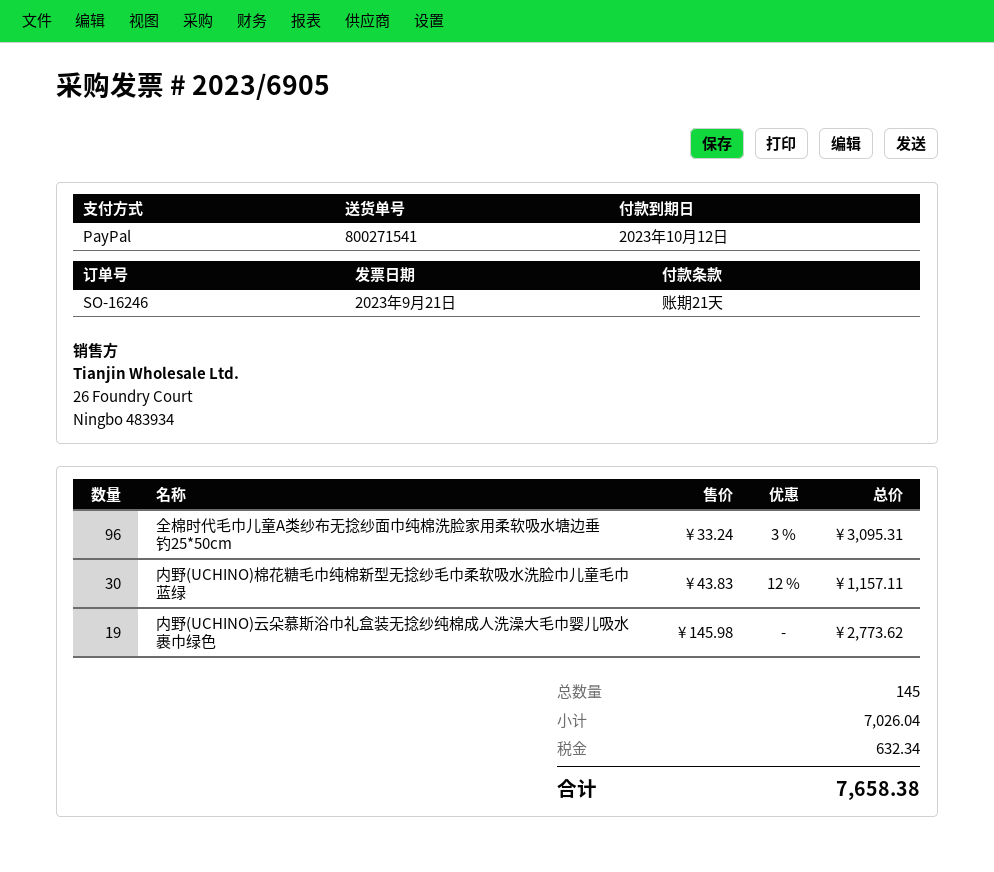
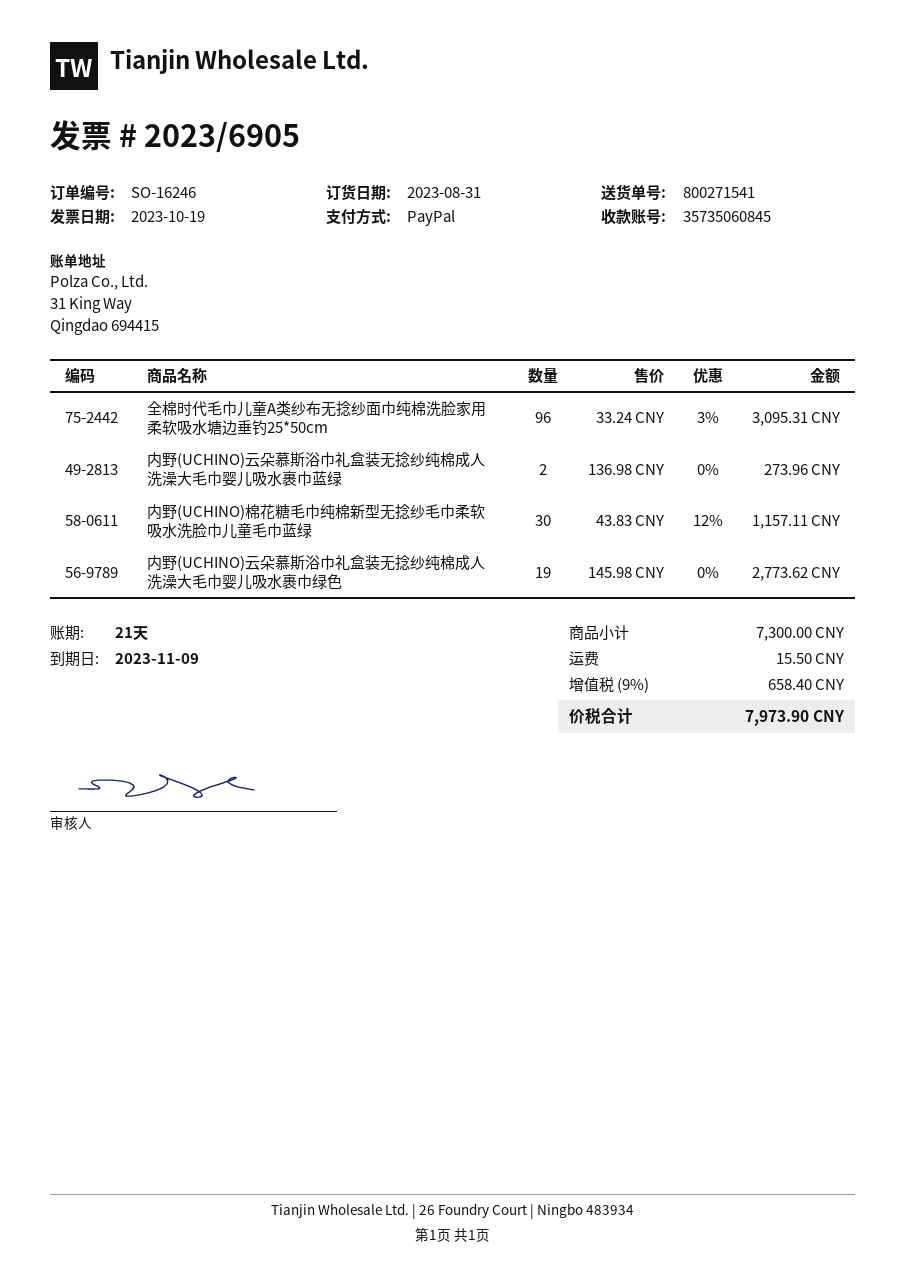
invoice date: 2023-09-21 -> 2023-10-19
due date: 2023-10-12 -> 2023-11-09
内野(UCHINO)云朵慕斯浴巾礼盒装无捻纱纯棉成人洗澡大毛巾婴儿吸水裹巾蓝绿: none -> 2 x 136.98 = 273.96
subtotal: 7026.04 -> 7300.00
shipping: none -> 15.50
tax: 632.34 -> 658.40
total: 7658.38 -> 7973.90

